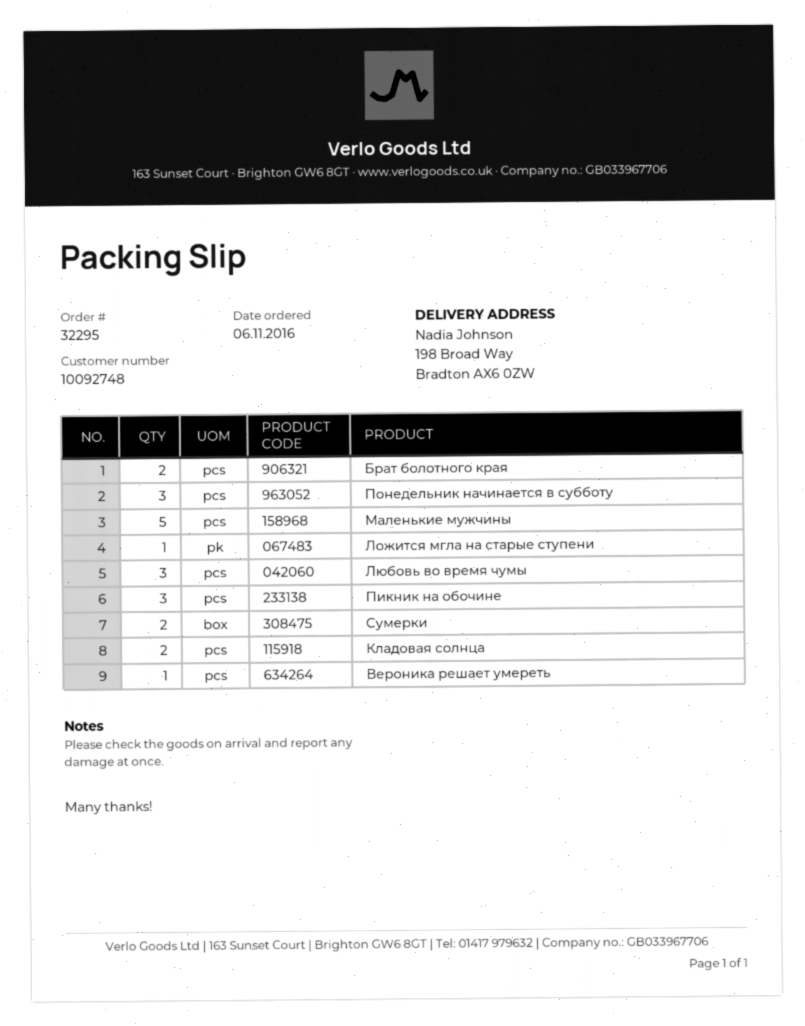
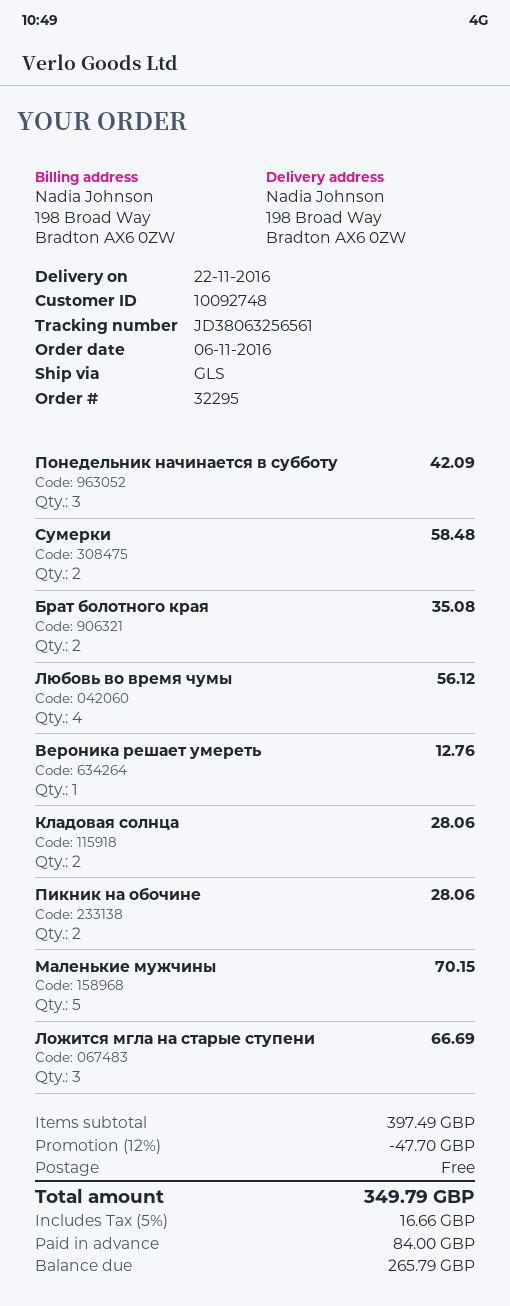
Ложится мгла на старые ступени: 1 -> 3
Любовь во время чумы: 3 -> 4
Пикник на обочине: 3 -> 2

